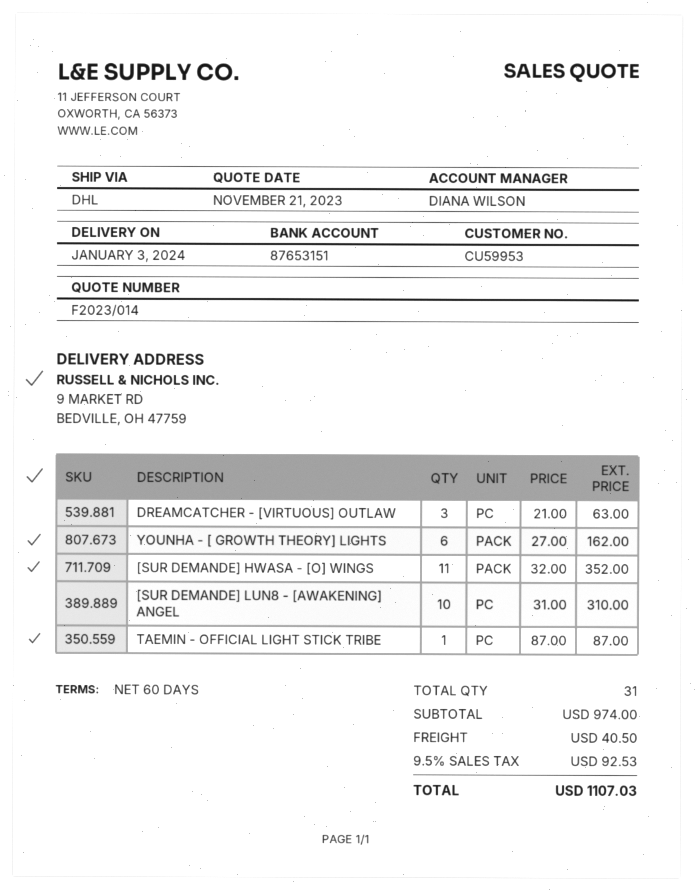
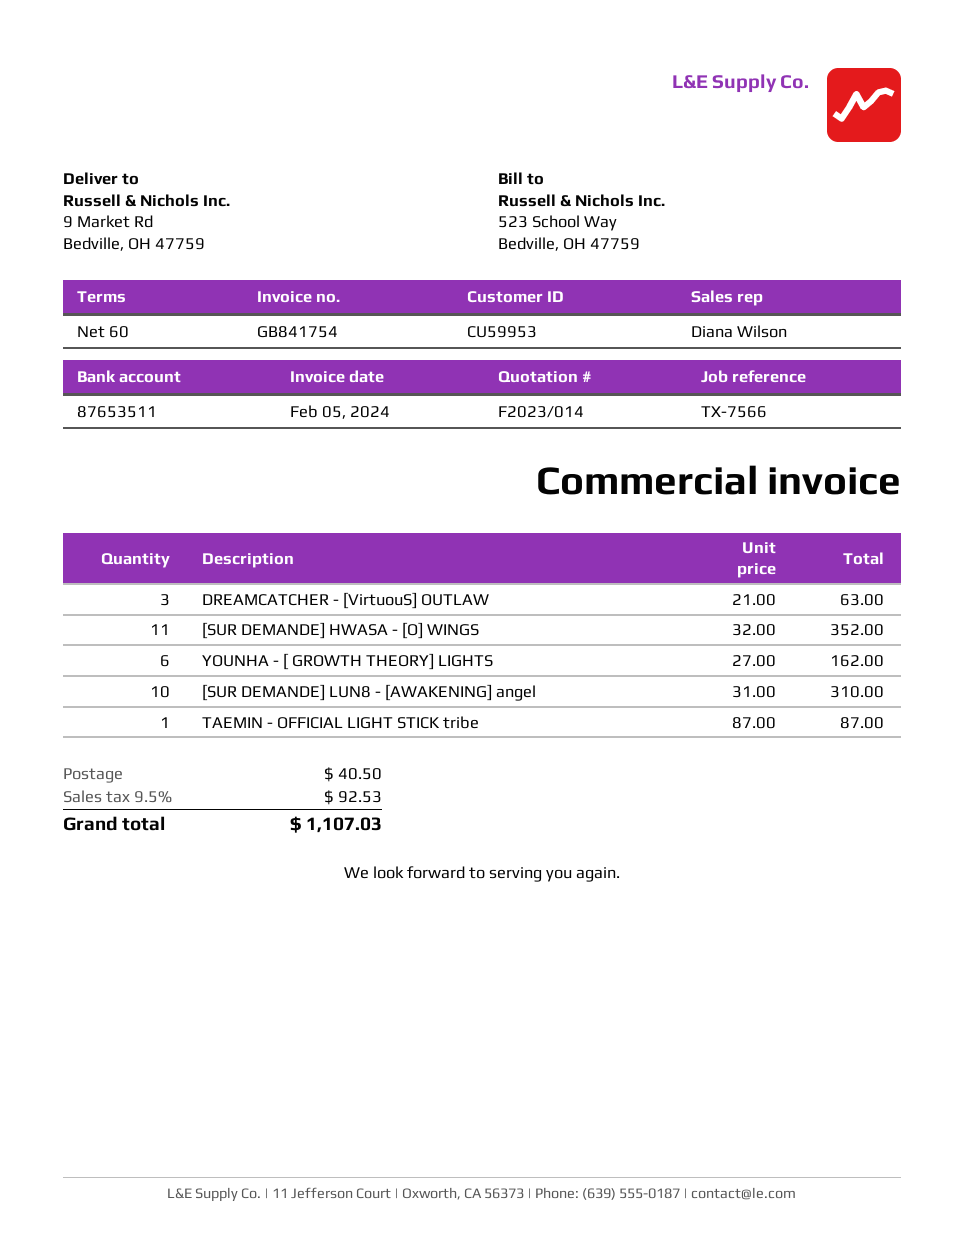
bank account: 87653151 -> 87653511

